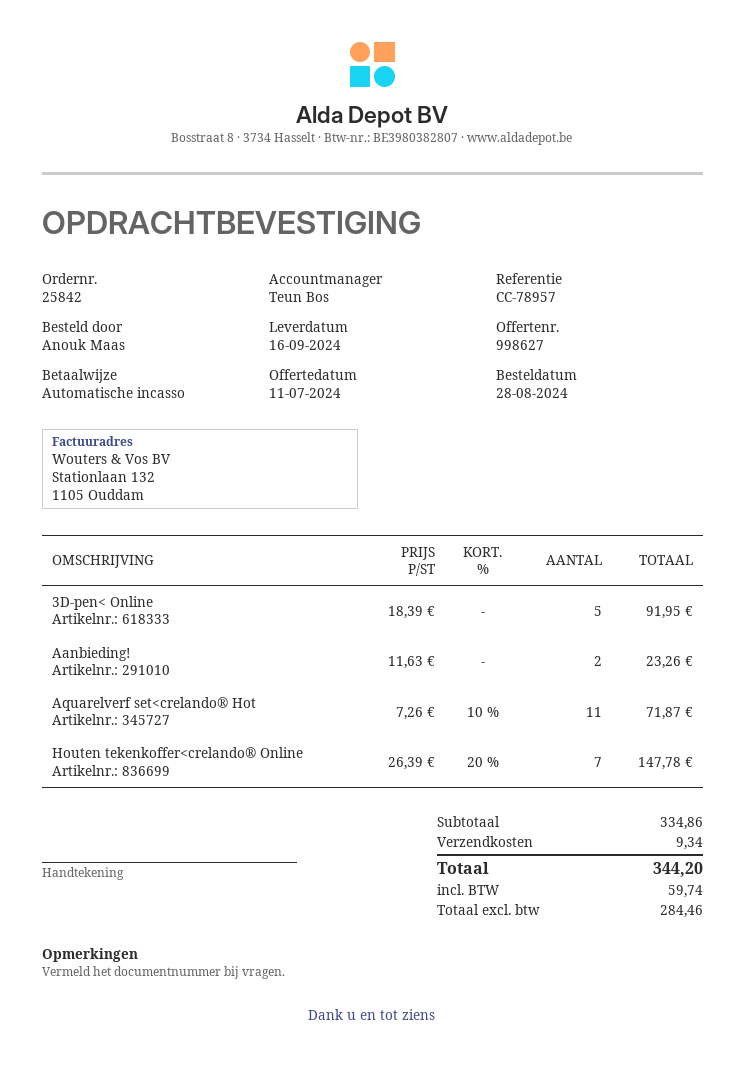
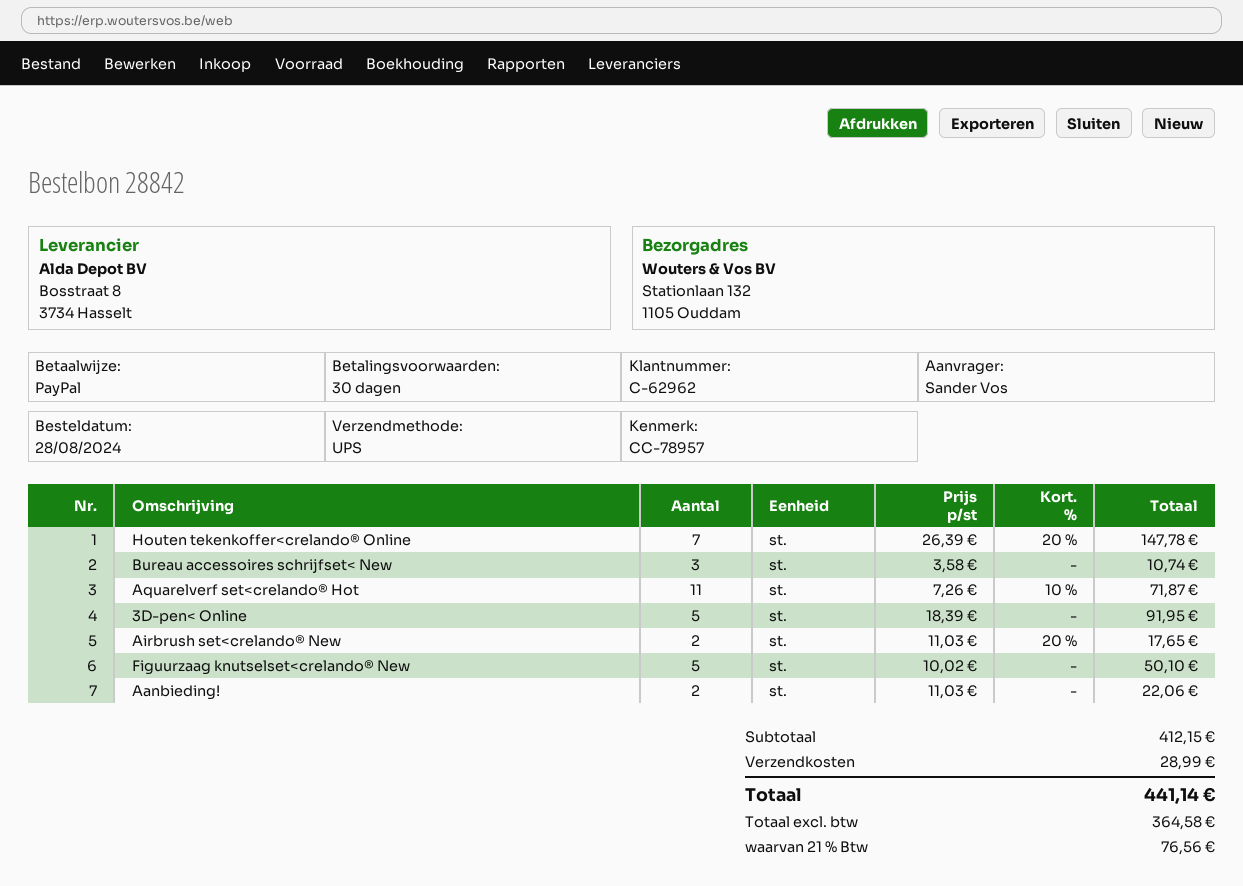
order number: 25842 -> 28842
ordered by: Anouk Maas -> Sander Vos
payment method: direct debit -> PayPal
Aanbieding!: 2 x 11.63 = 23.26 -> 2 x 11.03 = 22.06
Bureau accessoires schrijfset< New: none -> 3 x 3.58 = 10.74
Airbrush set<crelando® New: none -> 2 x 11.03 - 20% = 17.65
Figuurzaag knutselset<crelando® New: none -> 5 x 10.02 = 50.10
subtotal: 334.86 -> 412.15
shipping: 9.34 -> 28.99
net: 284.46 -> 364.58
tax: 59.74 -> 76.56
total: 344.20 -> 441.14

